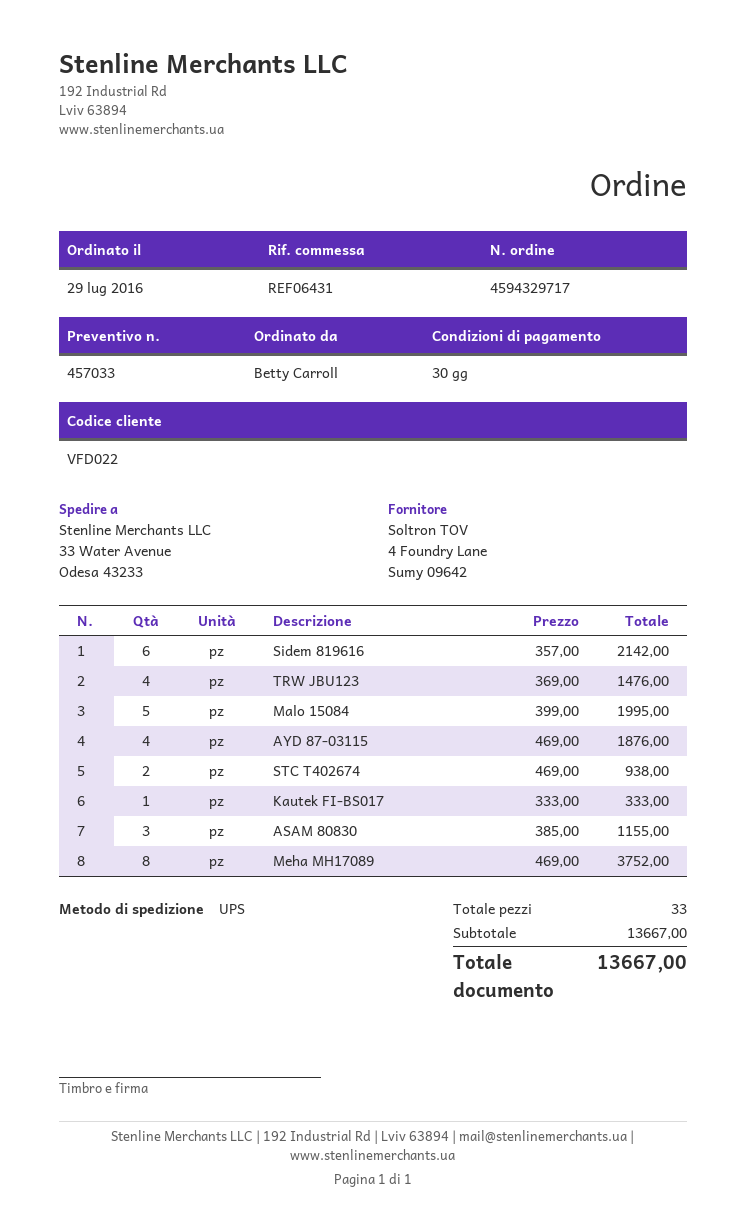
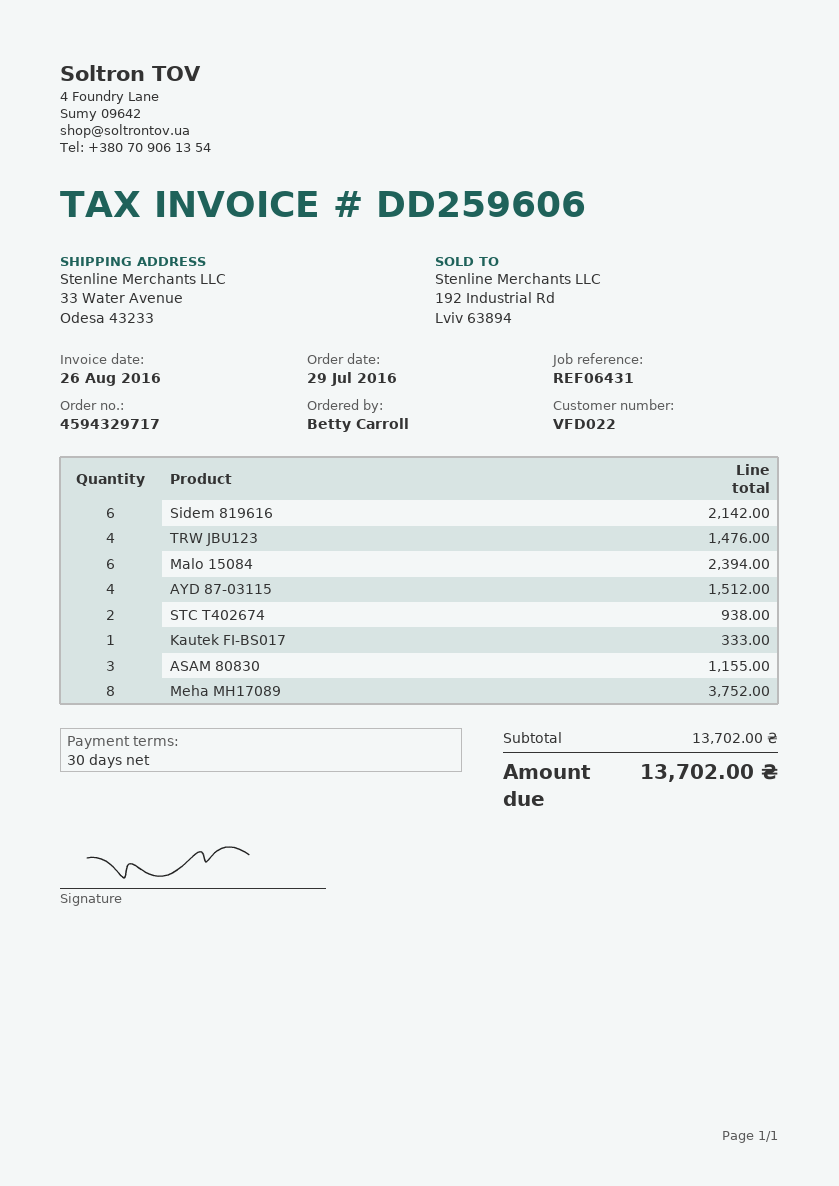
Malo 15084: 5 for 1995.00 -> 6 for 2394.00
AYD 87-03115: 4 for 1876.00 -> 4 for 1512.00
subtotal: 13667.00 -> 13702.00
total: 13667.00 -> 13702.00

